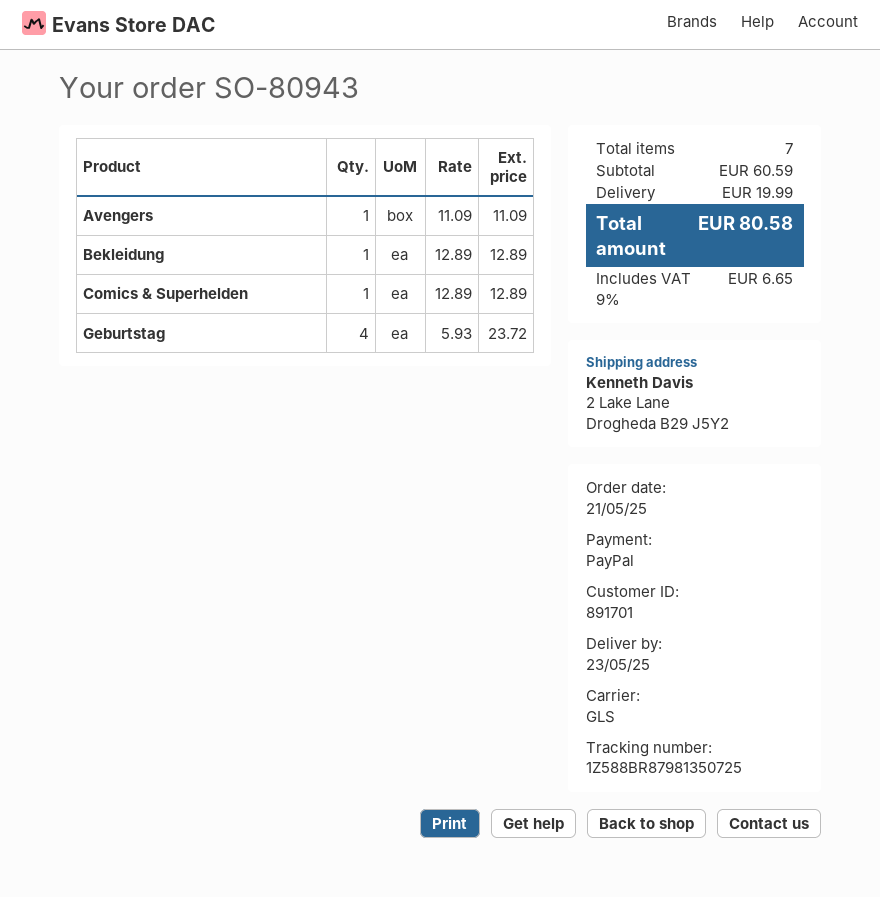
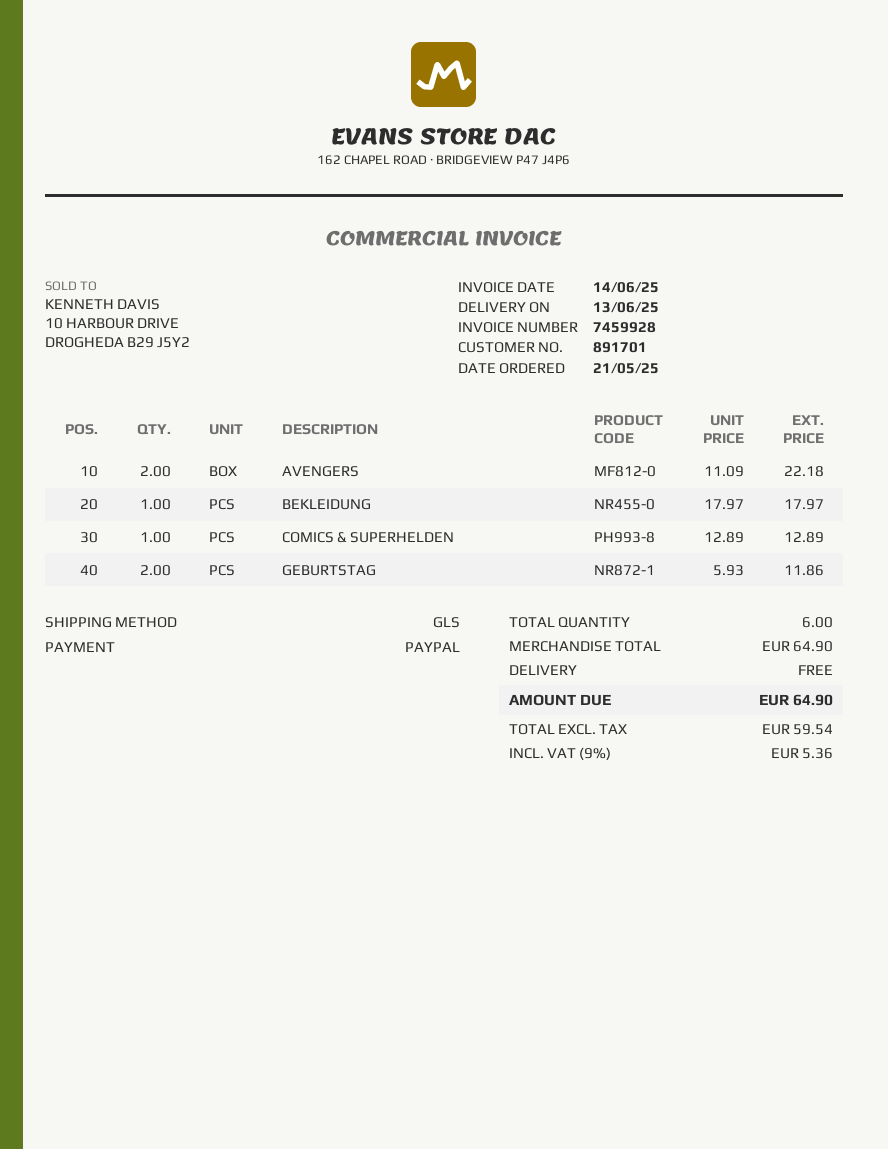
delivery date: 2025-05-23 -> 2025-06-13
Avengers: 1 x 11.09 = 11.09 -> 2 x 11.09 = 22.18
Bekleidung: 1 x 12.89 = 12.89 -> 1 x 17.97 = 17.97
Geburtstag: 4 x 5.93 = 23.72 -> 2 x 5.93 = 11.86
total quantity: 7 -> 6
subtotal: 60.59 -> 64.90
shipping: 19.99 -> 0.00
tax: 9% = 6.65 -> 9% = 5.36
total: 80.58 -> 64.90

